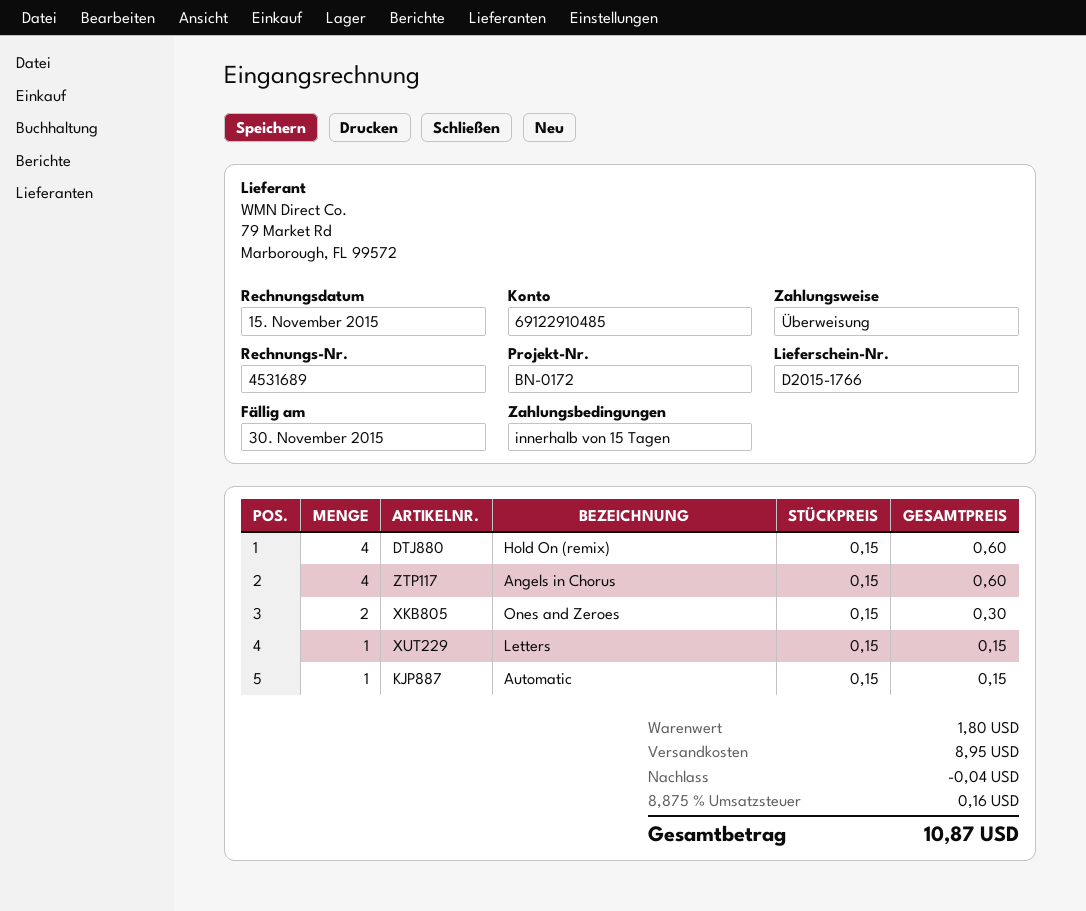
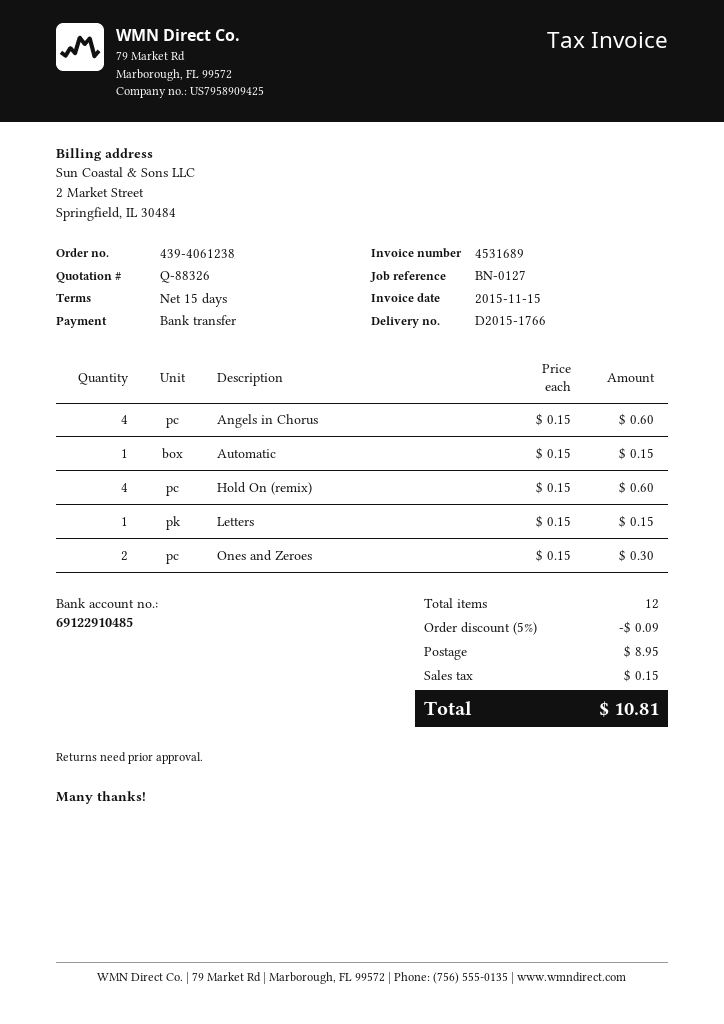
reference: BN-0172 -> BN-0127
discount: 0.04 -> 0.09
tax: 0.16 -> 0.15
total: 10.87 -> 10.81

